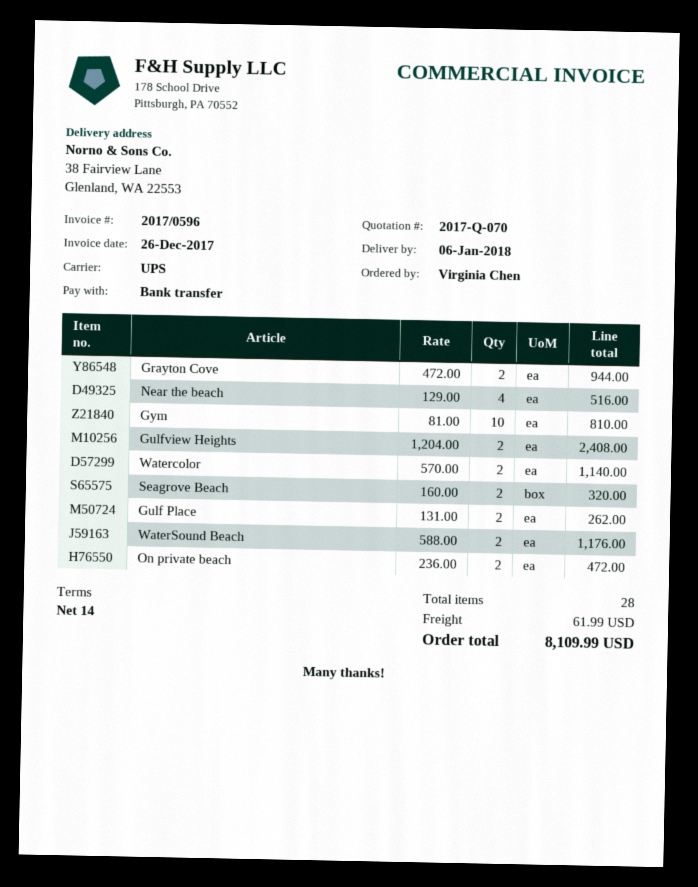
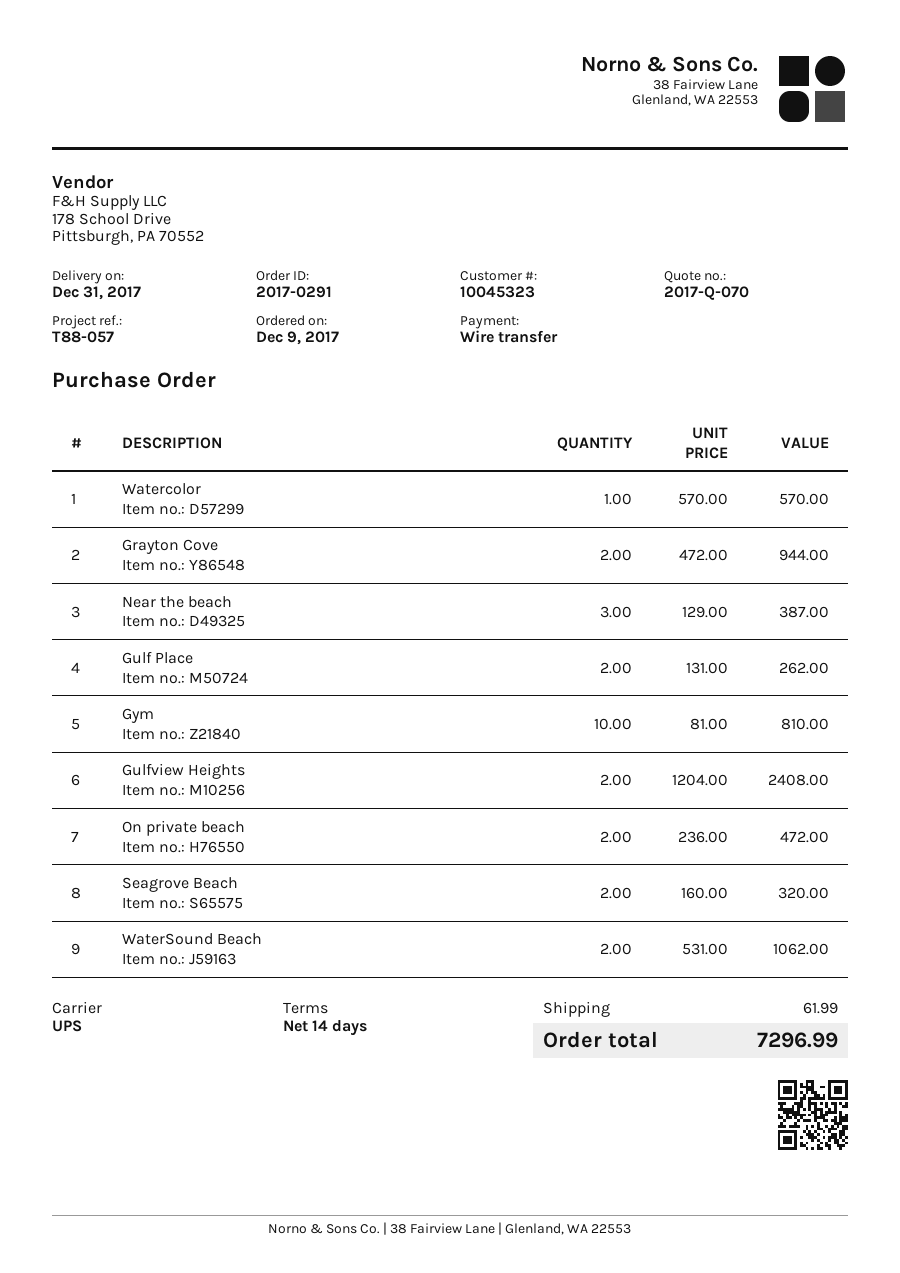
delivery date: 2018-01-06 -> 2017-12-31
Near the beach: 4 x 129.00 = 516.00 -> 3 x 129.00 = 387.00
Watercolor: 2 x 570.00 = 1140.00 -> 1 x 570.00 = 570.00
WaterSound Beach: 2 x 588.00 = 1176.00 -> 2 x 531.00 = 1062.00
total: 8109.99 -> 7296.99

